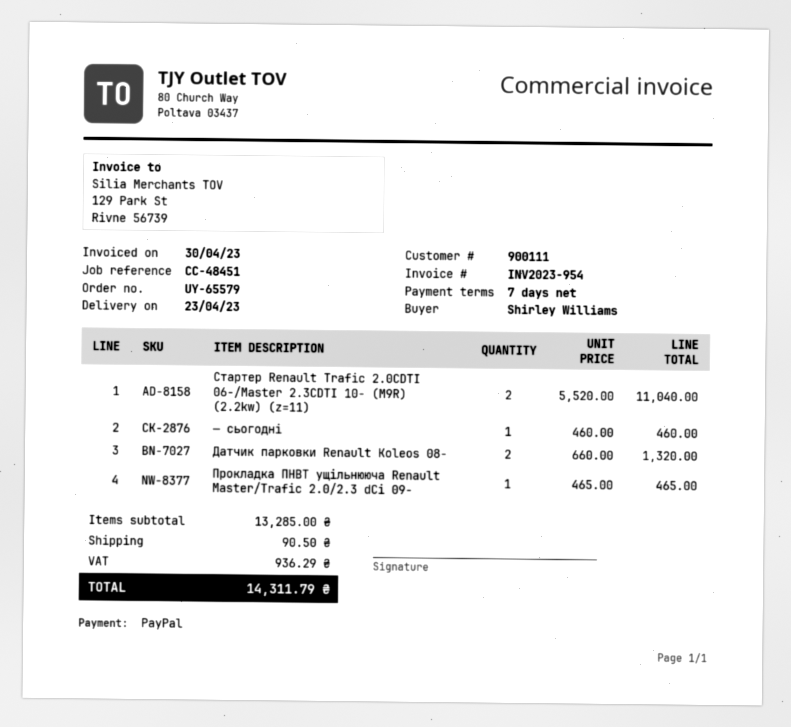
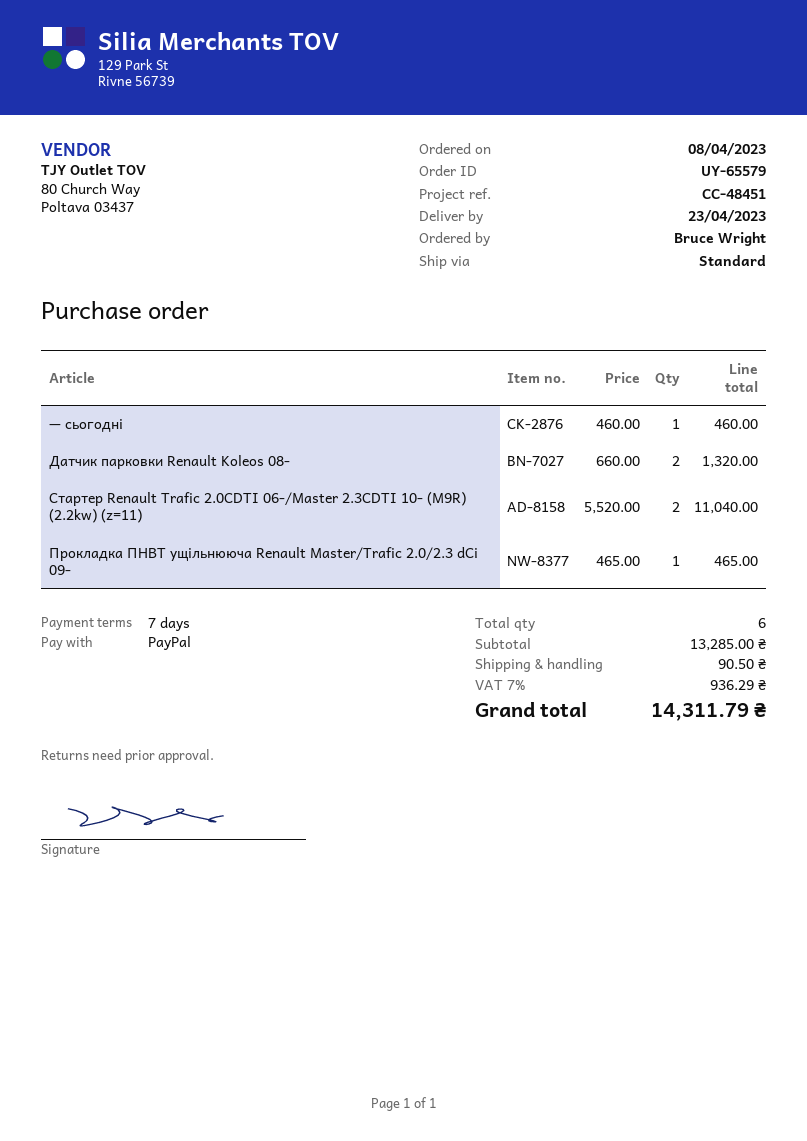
ordered by: Shirley Williams -> Bruce Wright

